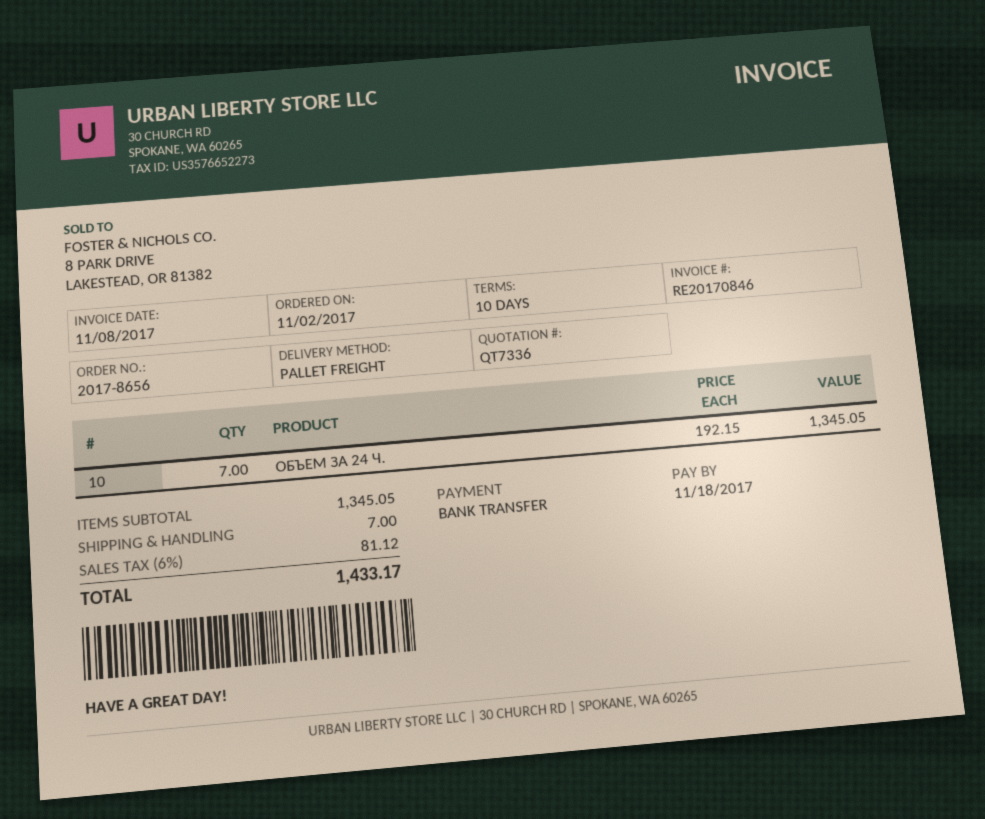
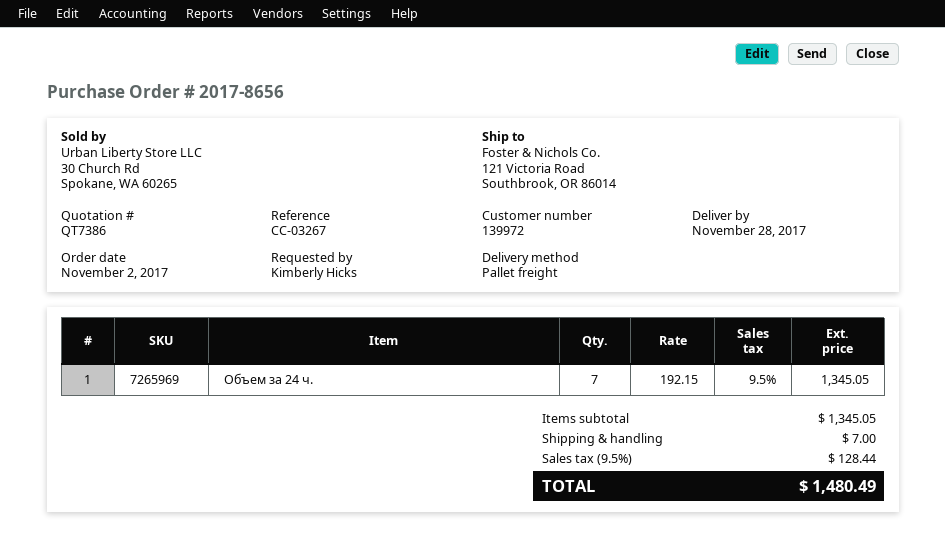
quote number: QT7336 -> QT7386
tax: 6% = 81.12 -> 9.5% = 128.44
total: 1433.17 -> 1480.49

